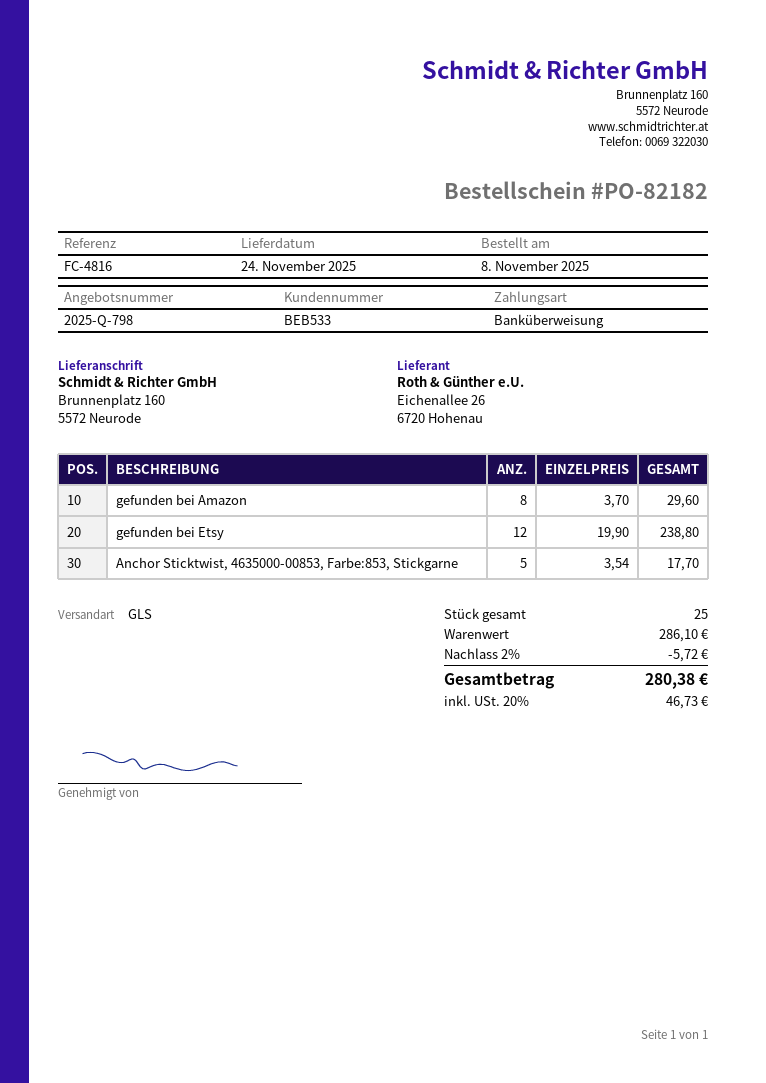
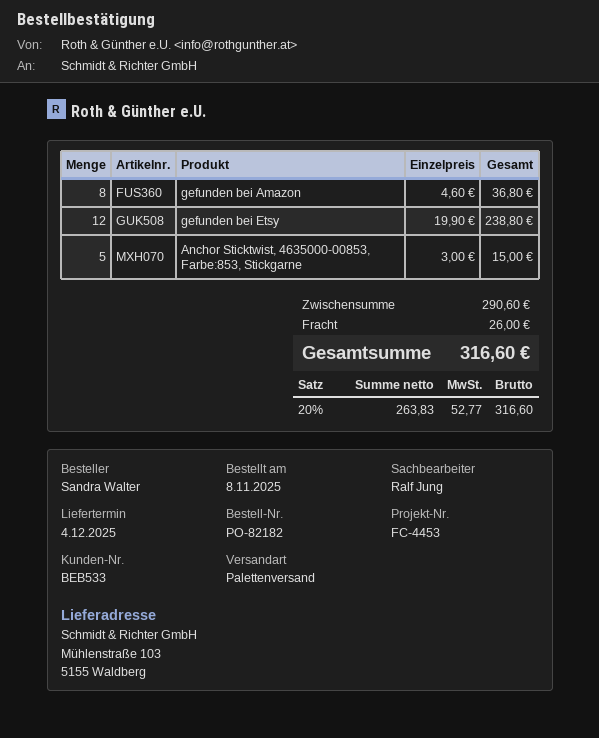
delivery date: 2025-11-24 -> 2025-12-04
reference: FC-4816 -> FC-4453
shipping method: GLS -> pallet freight
ship to: Brunnenplatz 160, 5572 Neurode -> Mühlenstraße 103, 5155 Waldberg
gefunden bei Amazon: 8 x 3.70 = 29.60 -> 8 x 4.60 = 36.80
Anchor Sticktwist, 4635000-00853, Farbe:853, Stickgarne: 5 x 3.54 = 17.70 -> 5 x 3.00 = 15.00
subtotal: 286.10 -> 290.60
discount: 2% = 5.72 -> none
shipping: none -> 26.00
tax: 20% = 46.73 -> 20% = 52.77
total: 280.38 -> 316.60

